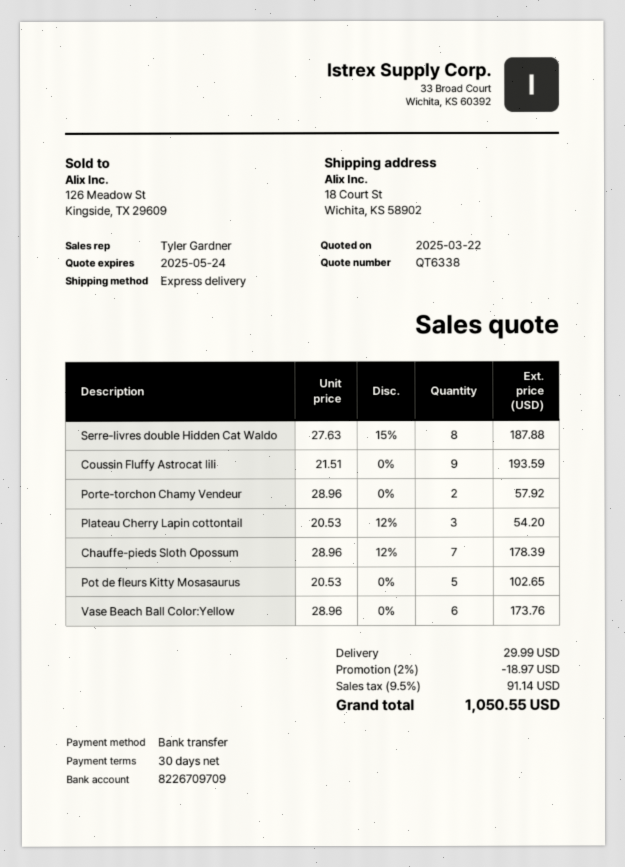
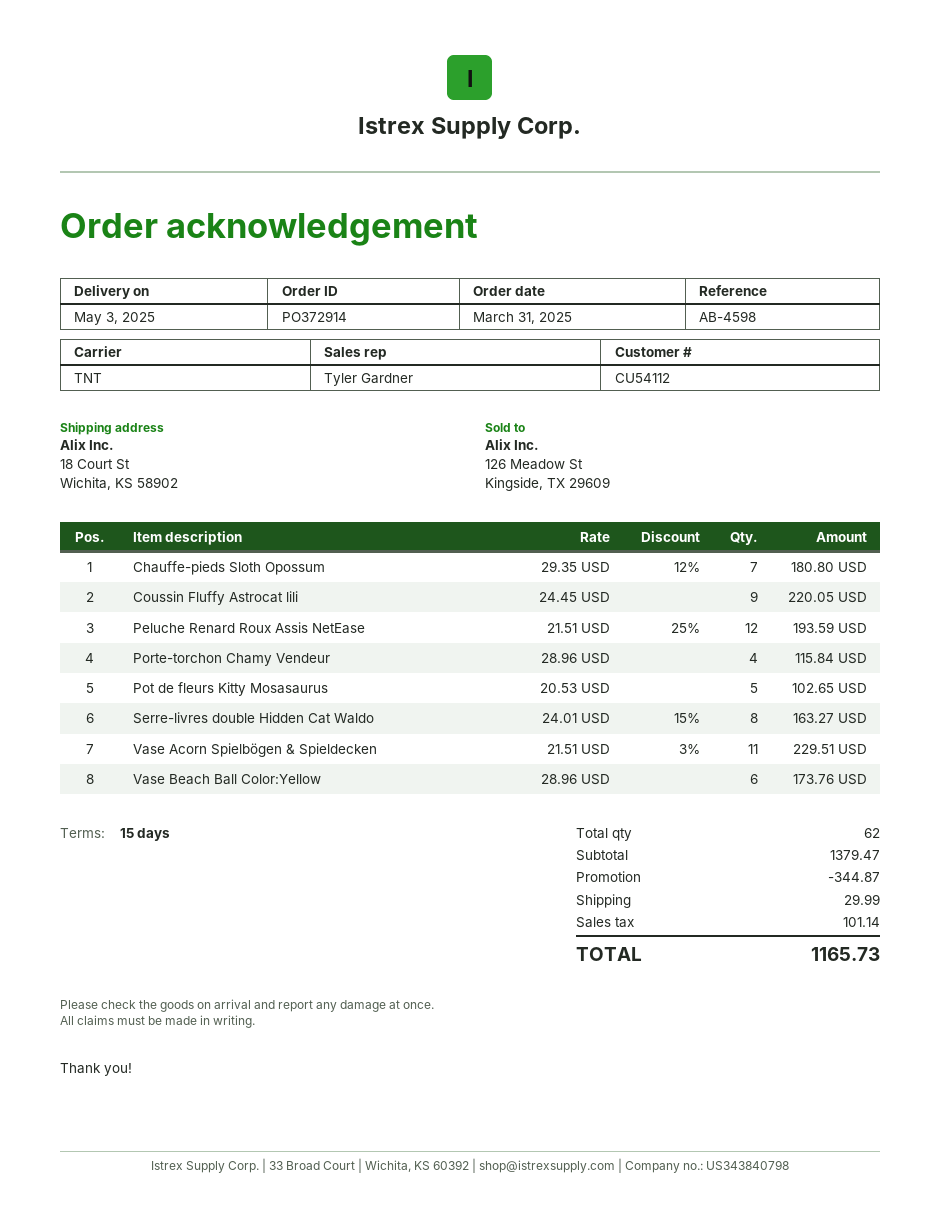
payment terms: 30 days -> 15 days
shipping method: express -> TNT
Serre-livres double Hidden Cat Waldo: 8 x 27.63 - 15% = 187.88 -> 8 x 24.01 - 15% = 163.27
Coussin Fluffy Astrocat lili: 9 x 21.51 = 193.59 -> 9 x 24.45 = 220.05
Porte-torchon Chamy Vendeur: 2 x 28.96 = 57.92 -> 4 x 28.96 = 115.84
Plateau Cherry Lapin cottontail: 3 x 20.53 - 12% = 54.20 -> none
Chauffe-pieds Sloth Opossum: 7 x 28.96 - 12% = 178.39 -> 7 x 29.35 - 12% = 180.80
Peluche Renard Roux Assis NetEase: none -> 12 x 21.51 - 25% = 193.59
Vase Acorn Spielbögen & Spieldecken: none -> 11 x 21.51 - 3% = 229.51
discount: 18.97 -> 344.87
tax: 91.14 -> 101.14
total: 1050.55 -> 1165.73

